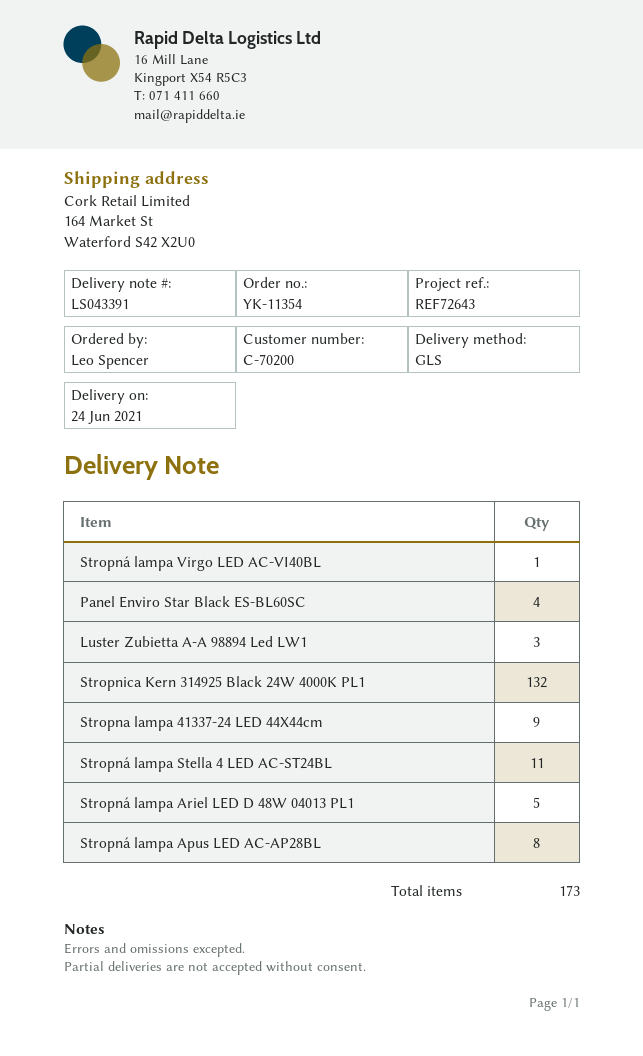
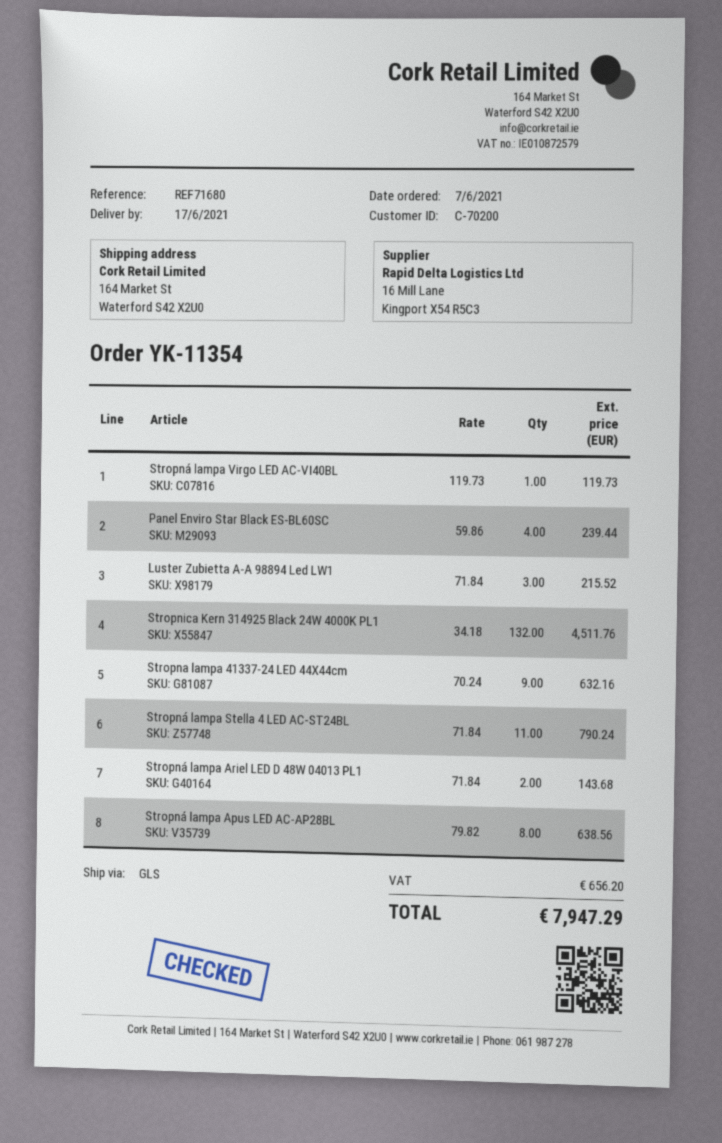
delivery date: 2021-06-24 -> 2021-06-17
reference: REF72643 -> REF71680
Stropná lampa Ariel LED D 48W 04013 PL1: 5 -> 2

